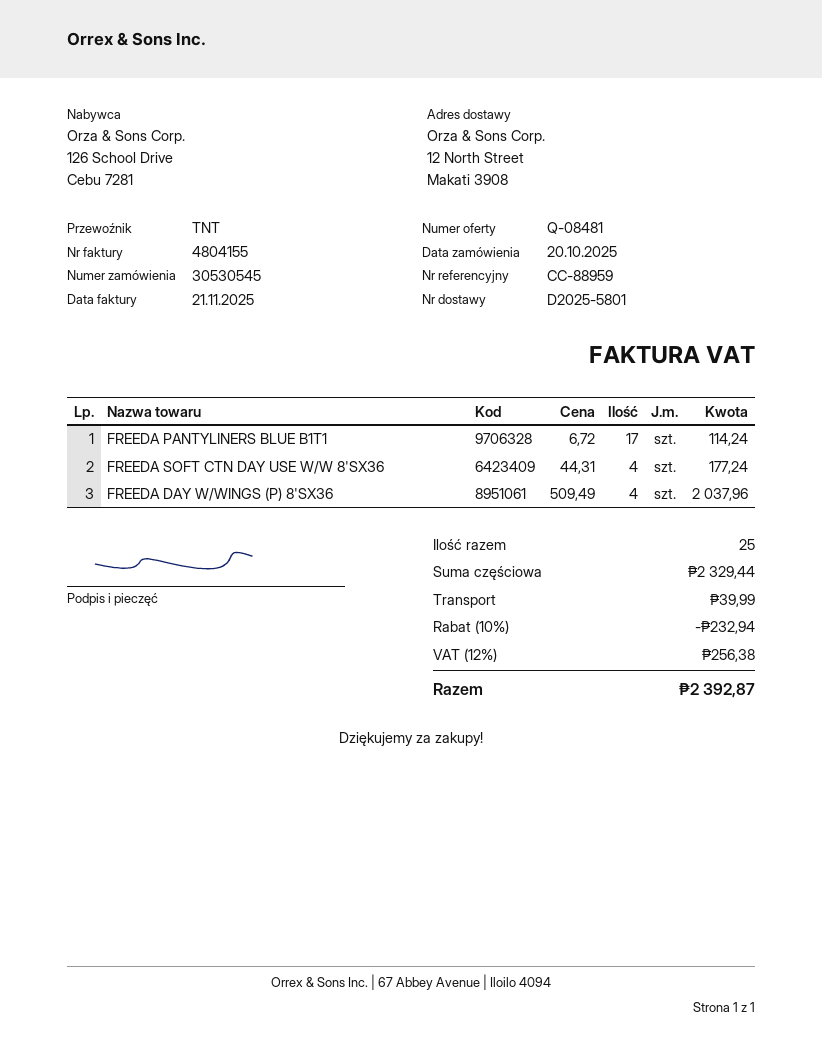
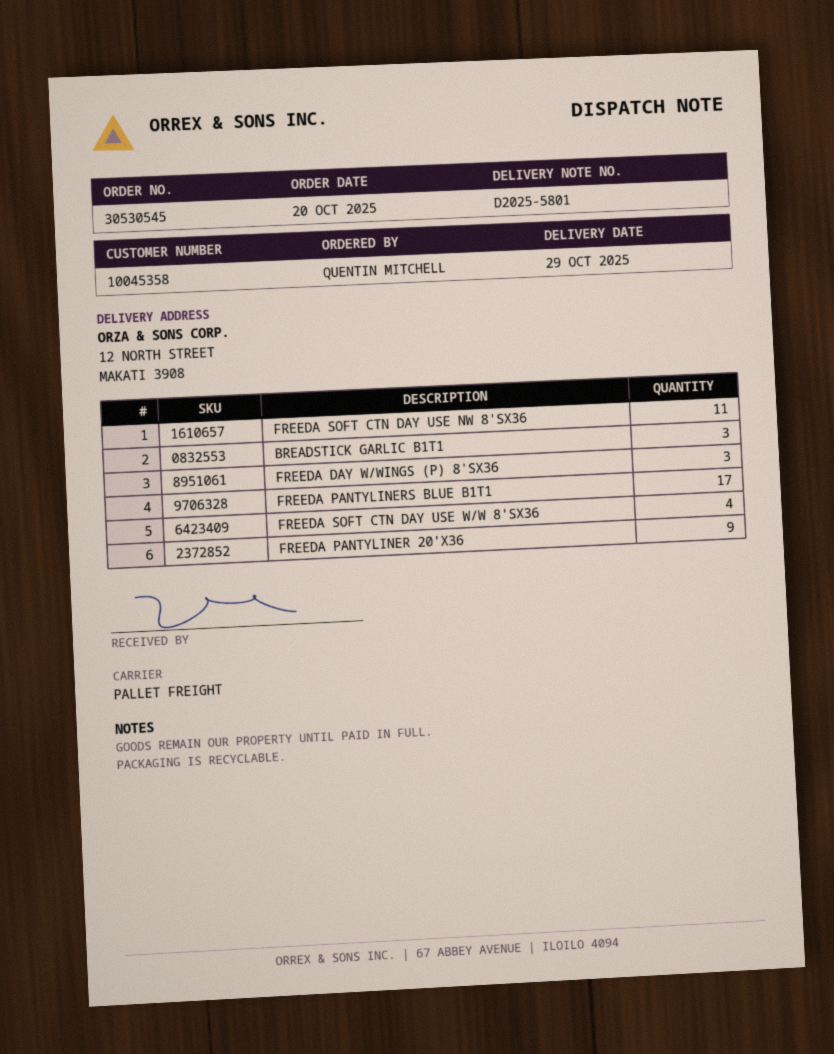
shipping method: TNT -> pallet freight
FREEDA DAY W/WINGS (P) 8'SX36: 4 -> 3
FREEDA SOFT CTN DAY USE NW 8'SX36: none -> 11
BREADSTICK GARLIC B1T1: none -> 3
FREEDA PANTYLINER 20'X36: none -> 9

